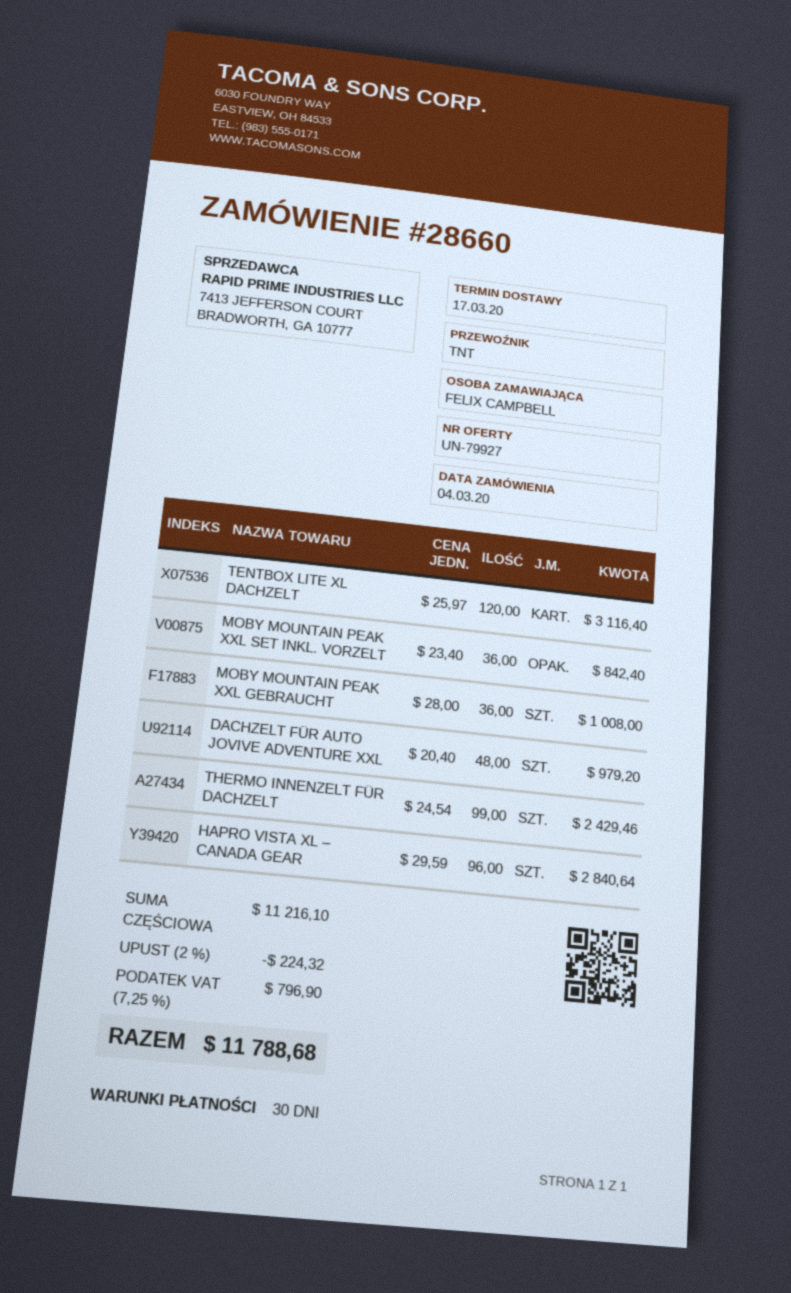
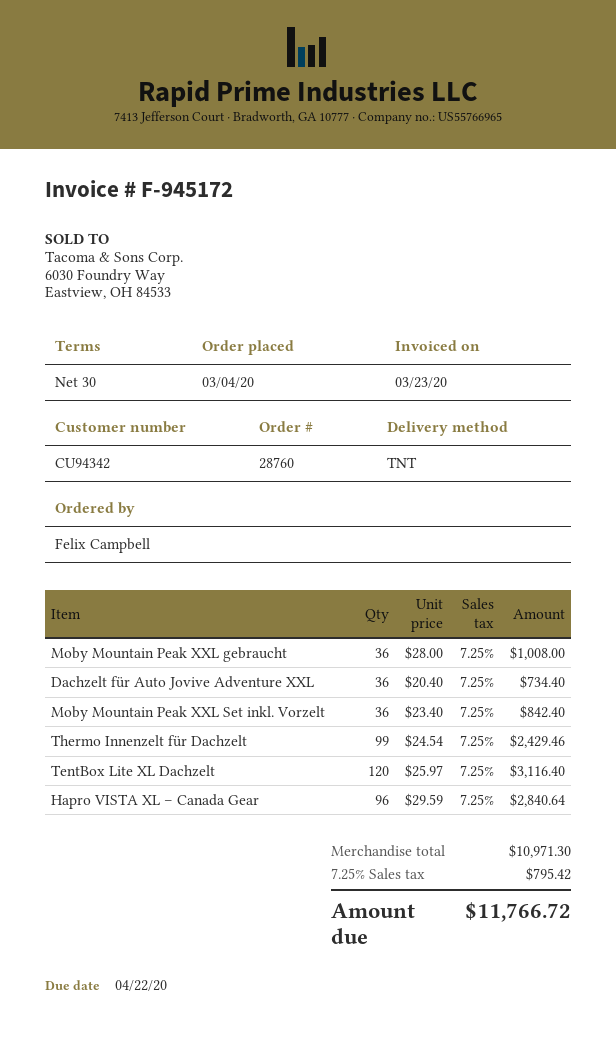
order number: 28660 -> 28760
DACHZELT FÜR AUTO JOVIVE ADVENTURE XXL: 48 x 20.40 = 979.20 -> 36 x 20.40 = 734.40
subtotal: 11216.10 -> 10971.30
discount: 2% = 224.32 -> none
tax: 7.25% = 796.90 -> 7.25% = 795.42
total: 11788.68 -> 11766.72

